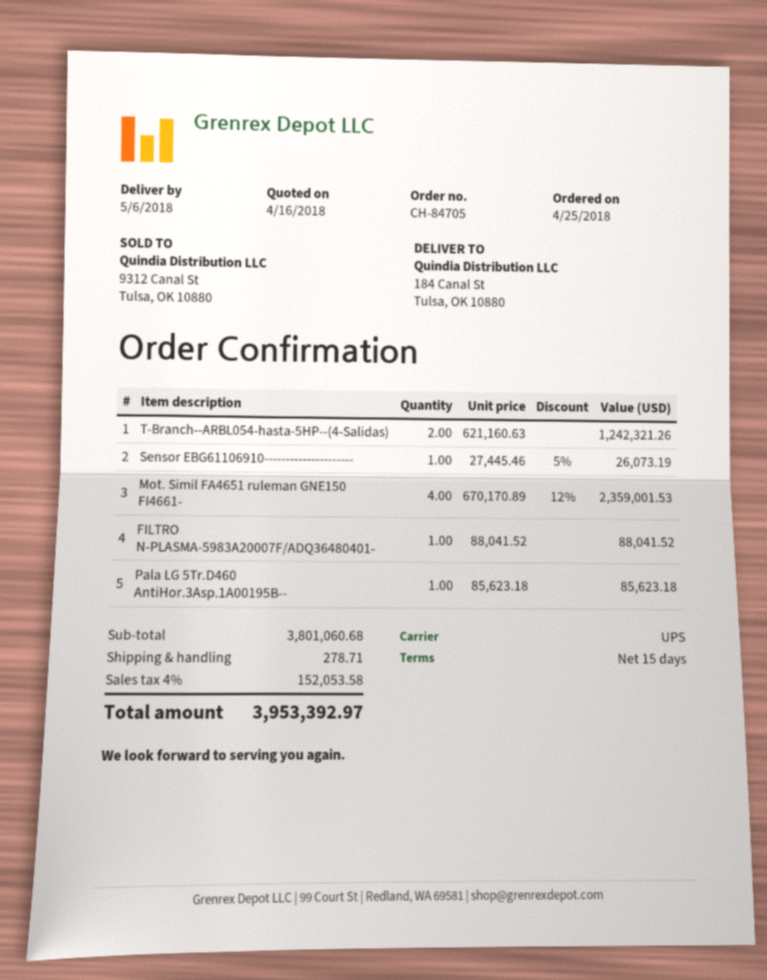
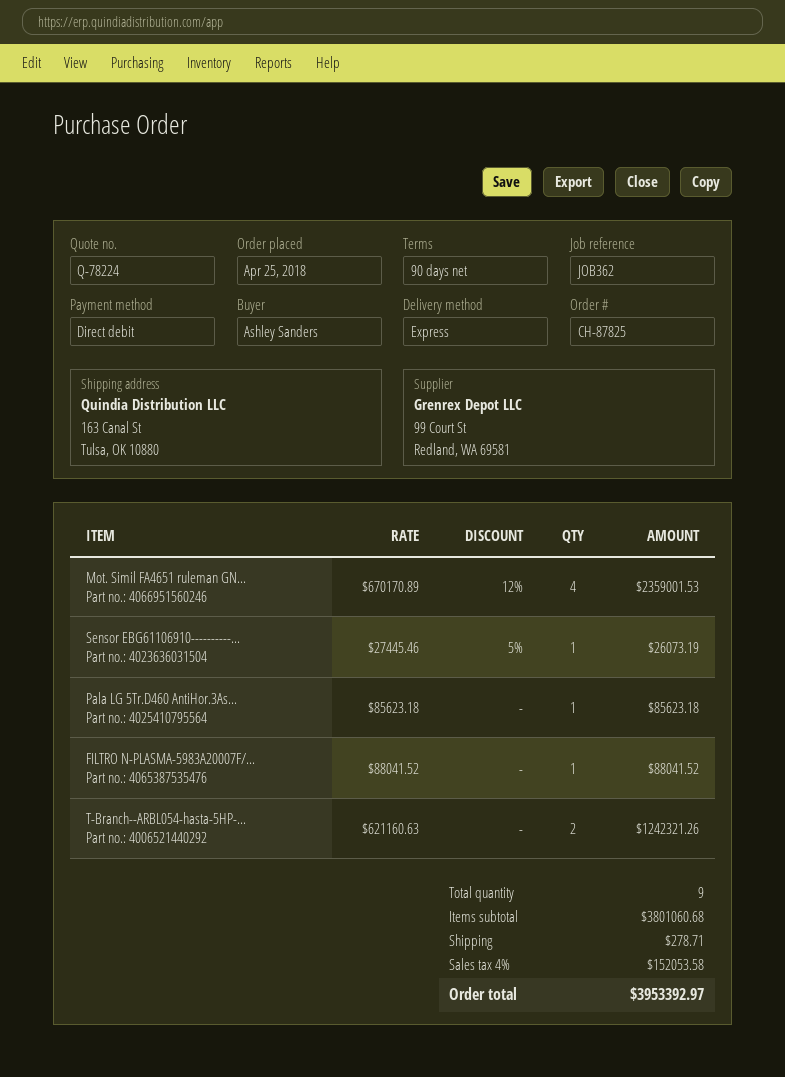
order number: CH-84705 -> CH-87825
payment terms: 15 days -> 90 days
shipping method: UPS -> express
ship to: 184 Canal St, Tulsa, OK 10880 -> 163 Canal St, Tulsa, OK 10880

